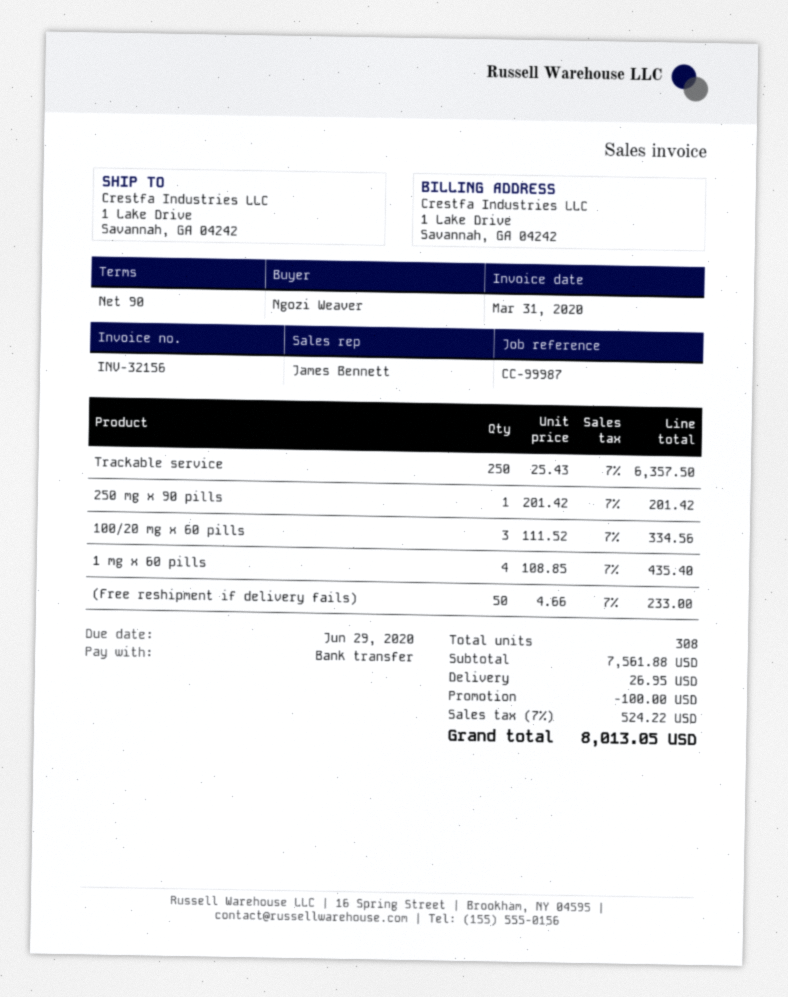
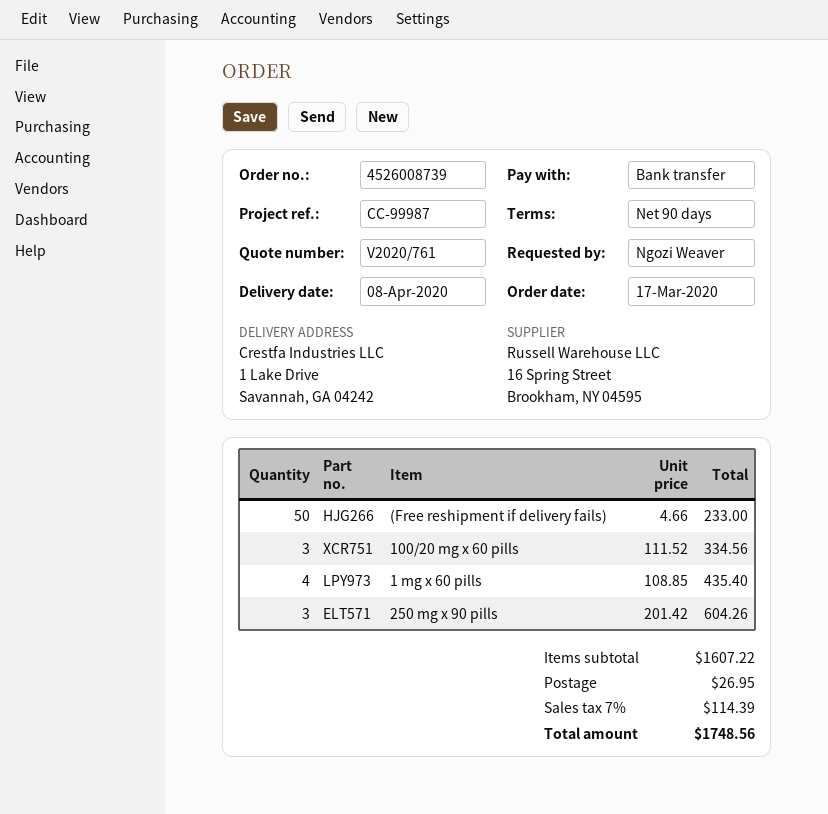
Trackable service: 250 x 25.43 = 6357.50 -> none
250 mg x 90 pills: 1 x 201.42 = 201.42 -> 3 x 201.42 = 604.26
subtotal: 7561.88 -> 1607.22
discount: 100.00 -> none
tax: 7% = 524.22 -> 7% = 114.39
total: 8013.05 -> 1748.56

